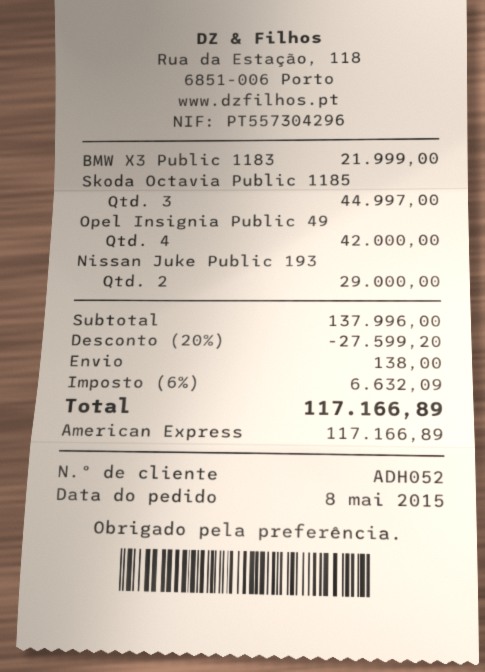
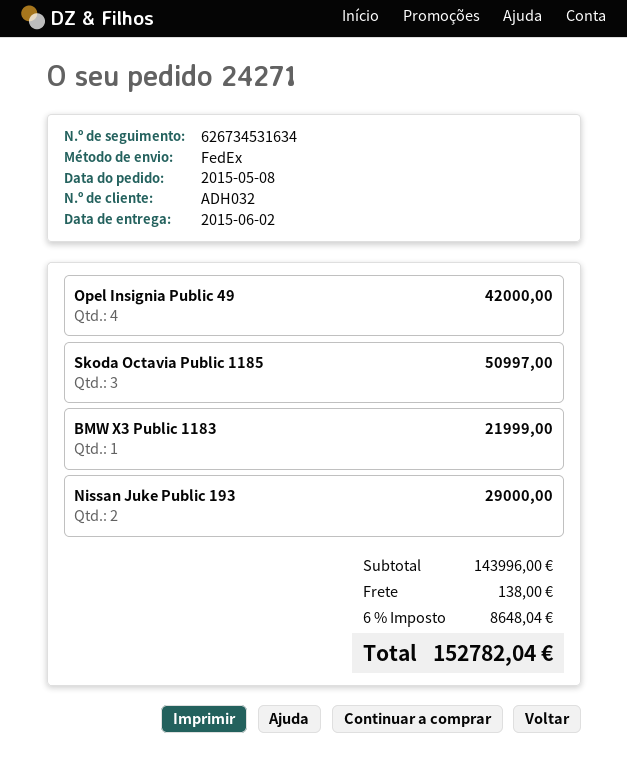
customer number: ADH052 -> ADH032
Skoda Octavia Public 1185: 3 for 44997.00 -> 3 for 50997.00
subtotal: 137996.00 -> 143996.00
discount: 20% = 27599.20 -> none
tax: 6% = 6632.09 -> 6% = 8648.04
total: 117166.89 -> 152782.04

